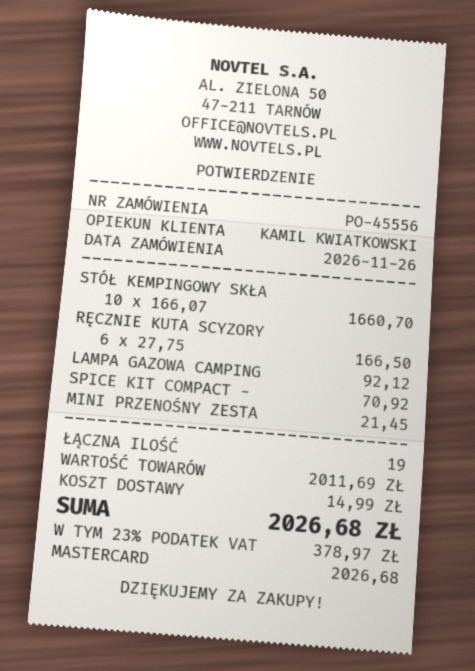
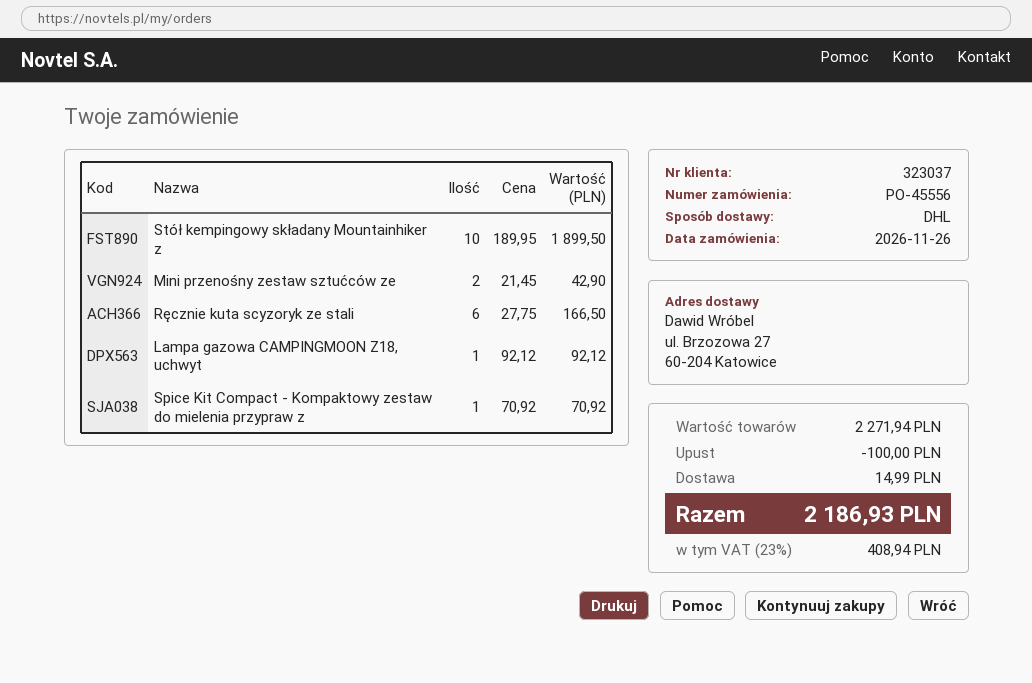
STÓŁ KEMPINGOWY SKŁA: 10 x 166.07 = 1660.70 -> 10 x 189.95 = 1899.50
MINI PRZENOŚNY ZESTA: 1 x 21.45 = 21.45 -> 2 x 21.45 = 42.90
subtotal: 2011.69 -> 2271.94
discount: none -> 100.00
tax: 23% = 378.97 -> 23% = 408.94
total: 2026.68 -> 2186.93

